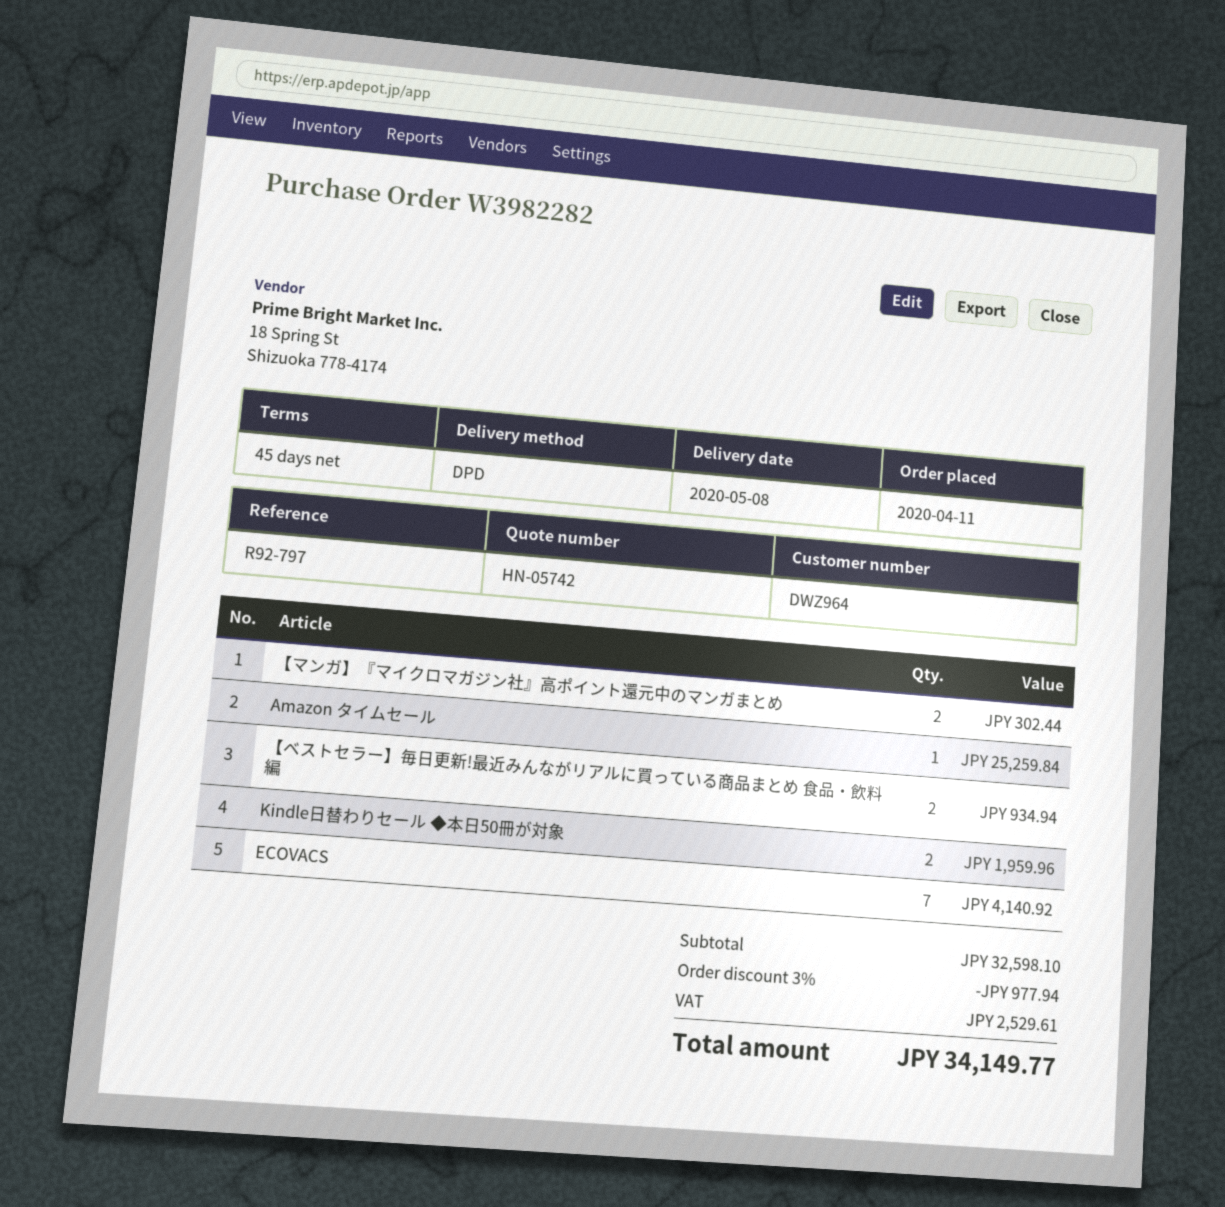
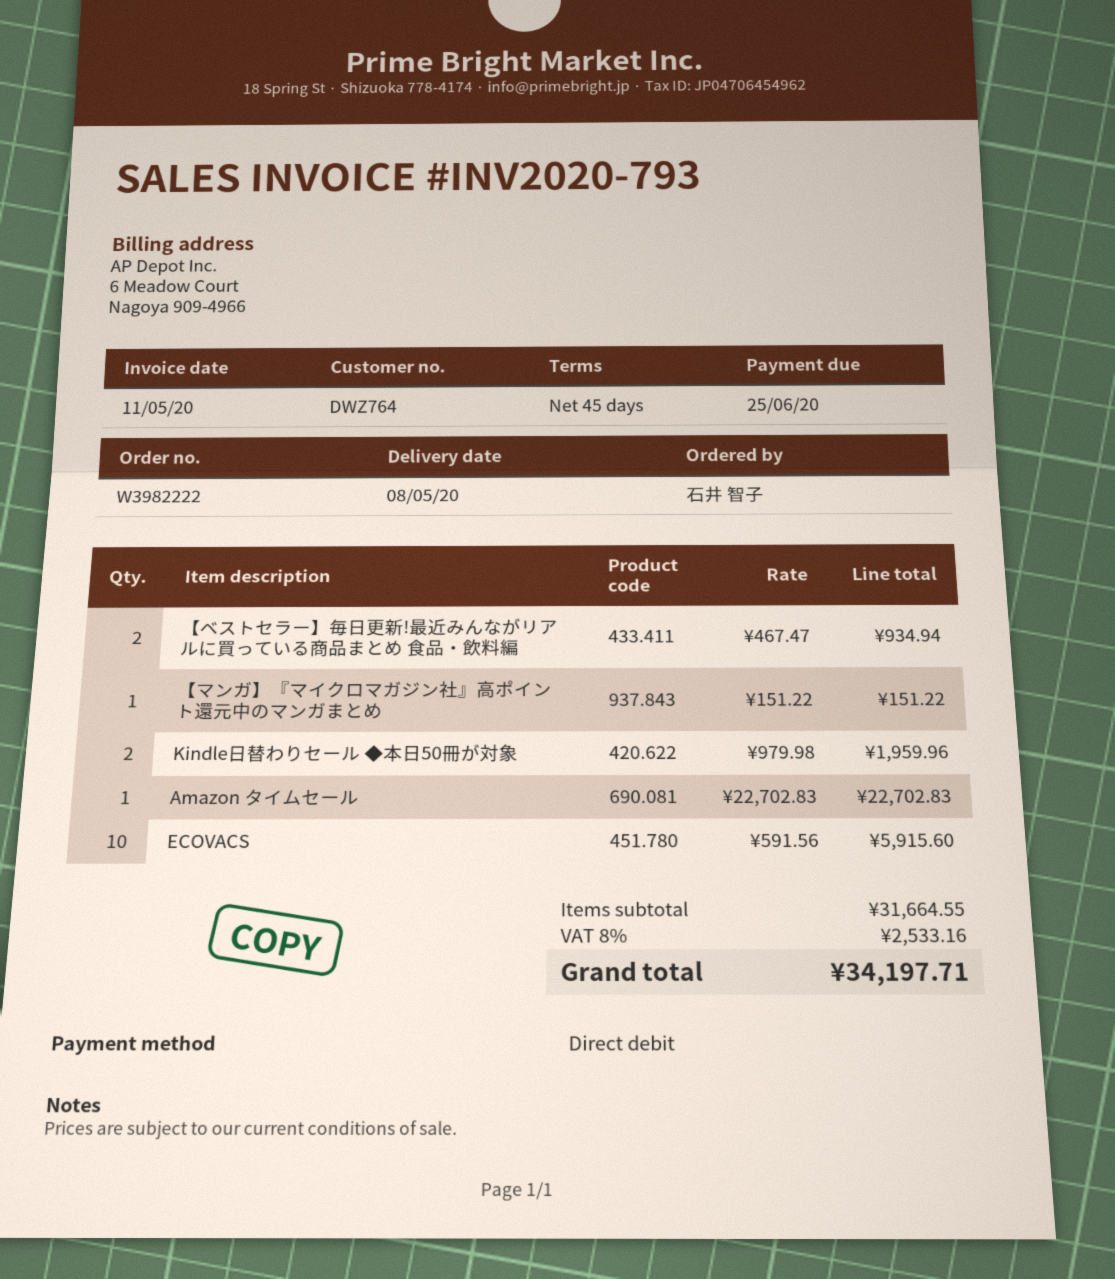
order number: W3982282 -> W3982222
customer number: DWZ964 -> DWZ764
【マンガ】『マイクロマガジン社』高ポイント還元中のマンガまとめ: 2 for 302.44 -> 1 for 151.22
Amazon タイムセール: 1 for 25259.84 -> 1 for 22702.83
ECOVACS: 7 for 4140.92 -> 10 for 5915.60
subtotal: 32598.10 -> 31664.55
discount: 3% = 977.94 -> none
tax: 2529.61 -> 2533.16
total: 34149.77 -> 34197.71

